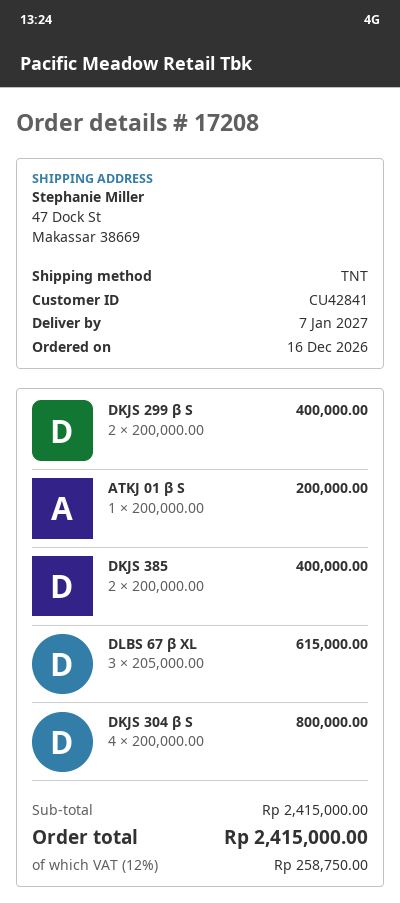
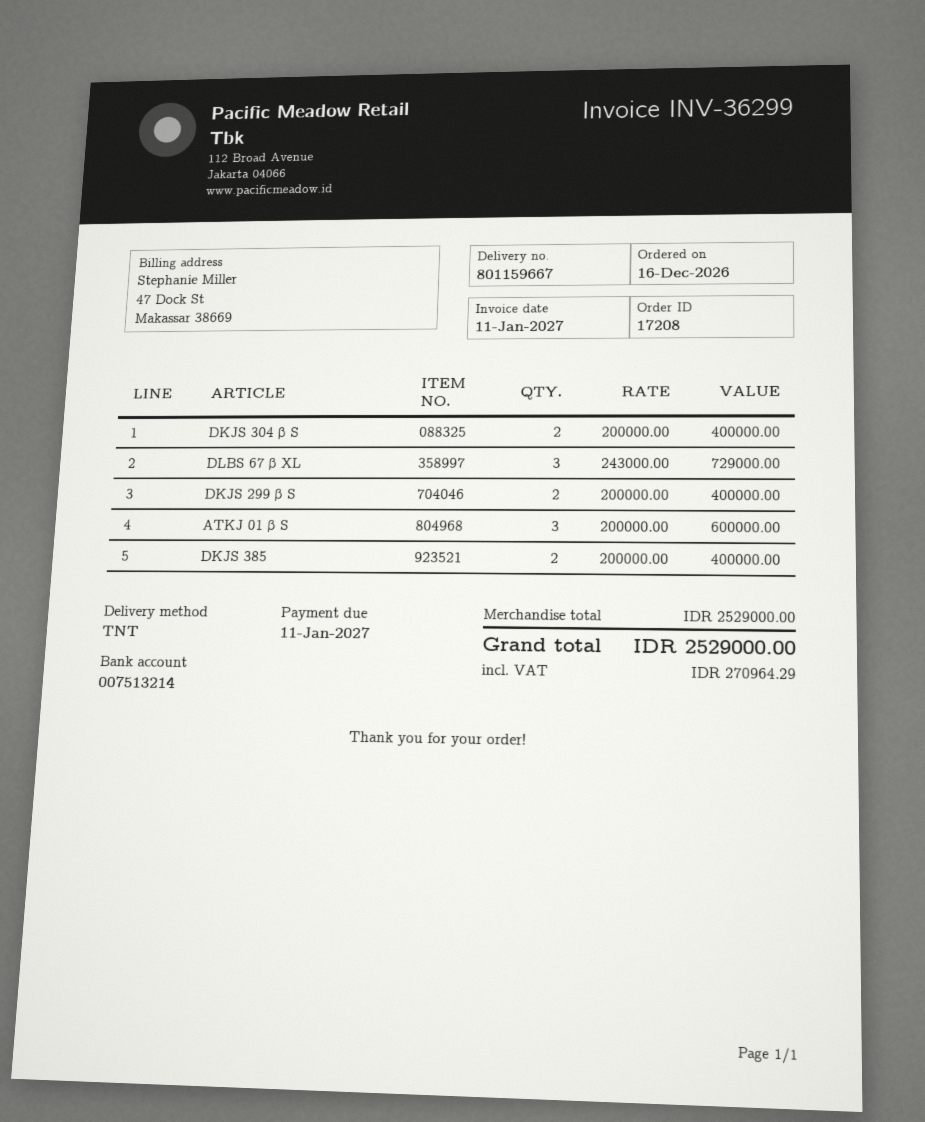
ATKJ 01 β S: 1 x 200000.00 = 200000.00 -> 3 x 200000.00 = 600000.00
DLBS 67 β XL: 3 x 205000.00 = 615000.00 -> 3 x 243000.00 = 729000.00
DKJS 304 β S: 4 x 200000.00 = 800000.00 -> 2 x 200000.00 = 400000.00
subtotal: 2415000.00 -> 2529000.00
tax: 258750.00 -> 270964.29
total: 2415000.00 -> 2529000.00

